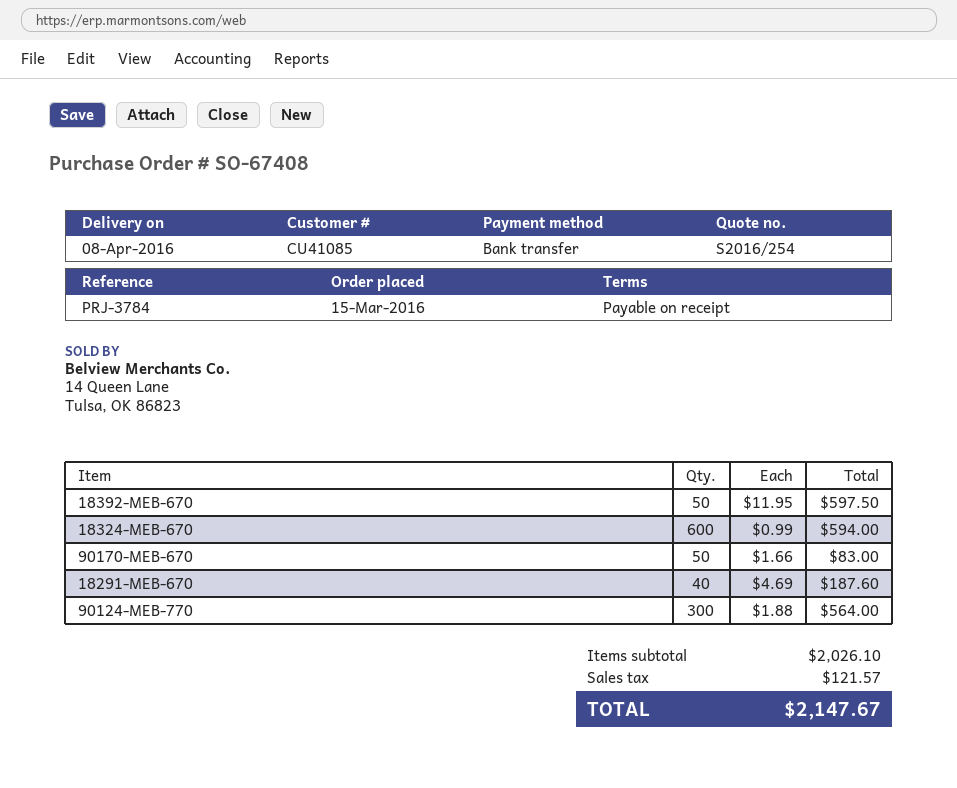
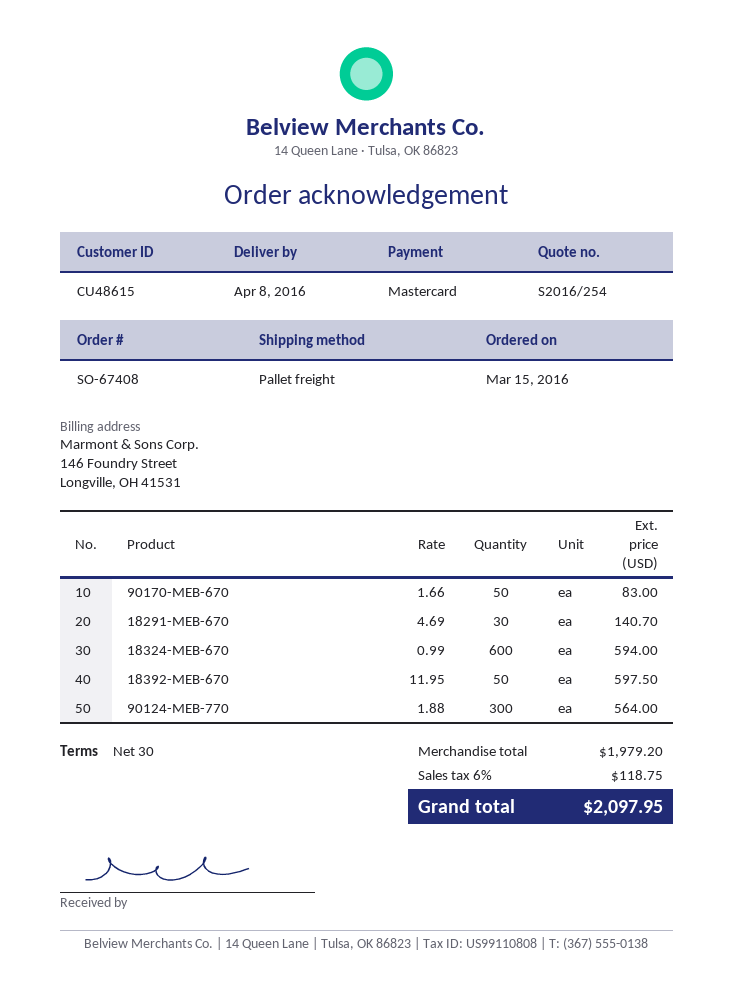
payment terms: on receipt -> 30 days
customer number: CU41085 -> CU48615
payment method: bank transfer -> Mastercard
18291-MEB-670: 40 x 4.69 = 187.60 -> 30 x 4.69 = 140.70
subtotal: 2026.10 -> 1979.20
tax: 121.57 -> 118.75
total: 2147.67 -> 2097.95

